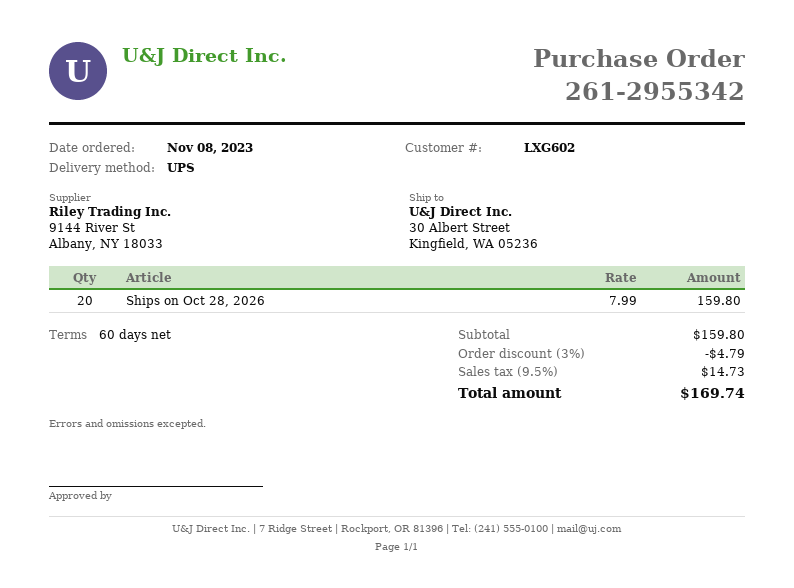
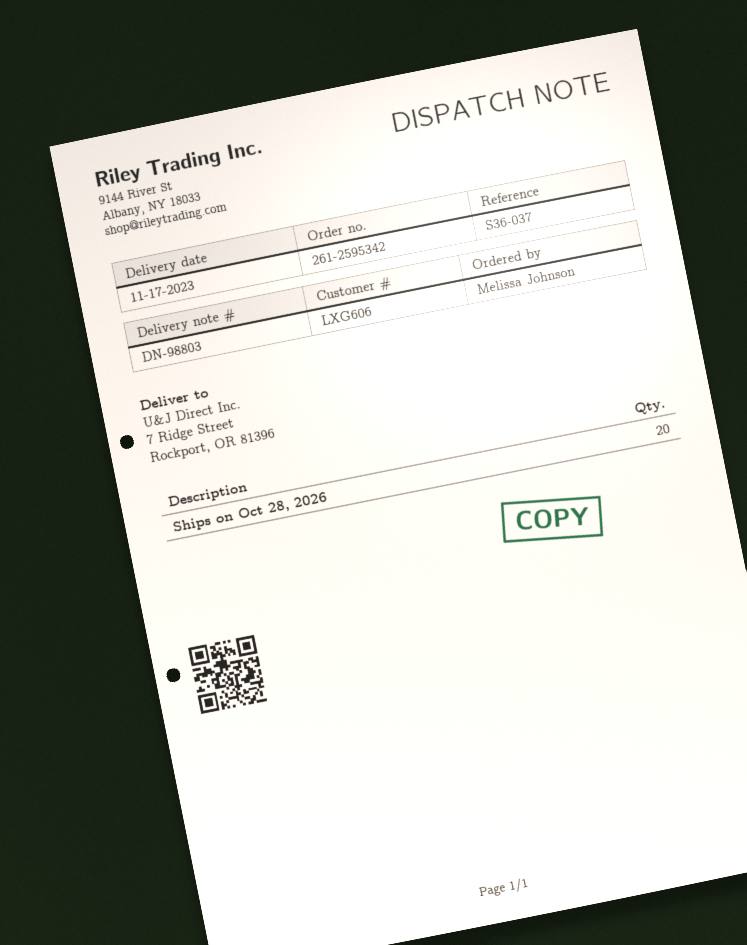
order number: 261-2955342 -> 261-2595342
customer number: LXG602 -> LXG606
ship to: 30 Albert Street, Kingfield, WA 05236 -> 7 Ridge Street, Rockport, OR 81396

